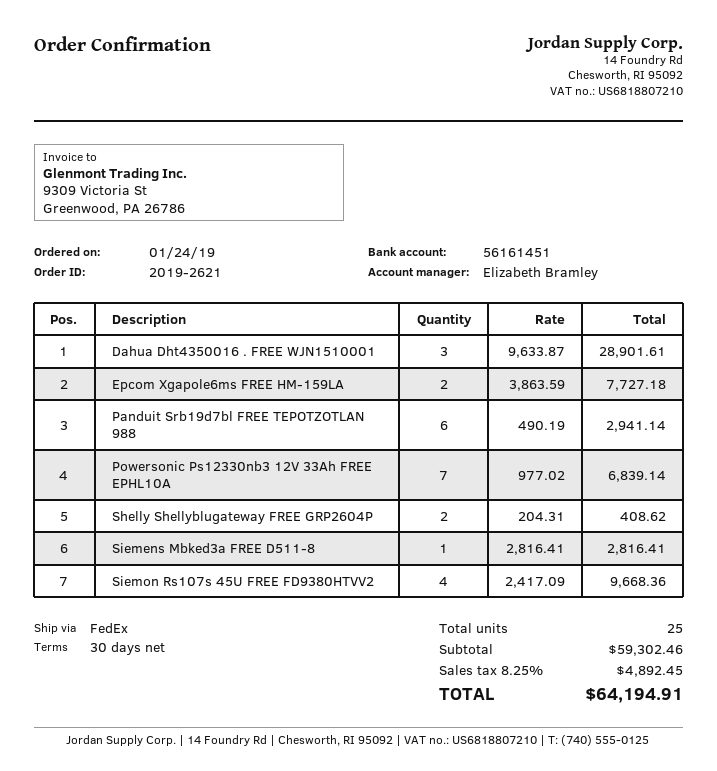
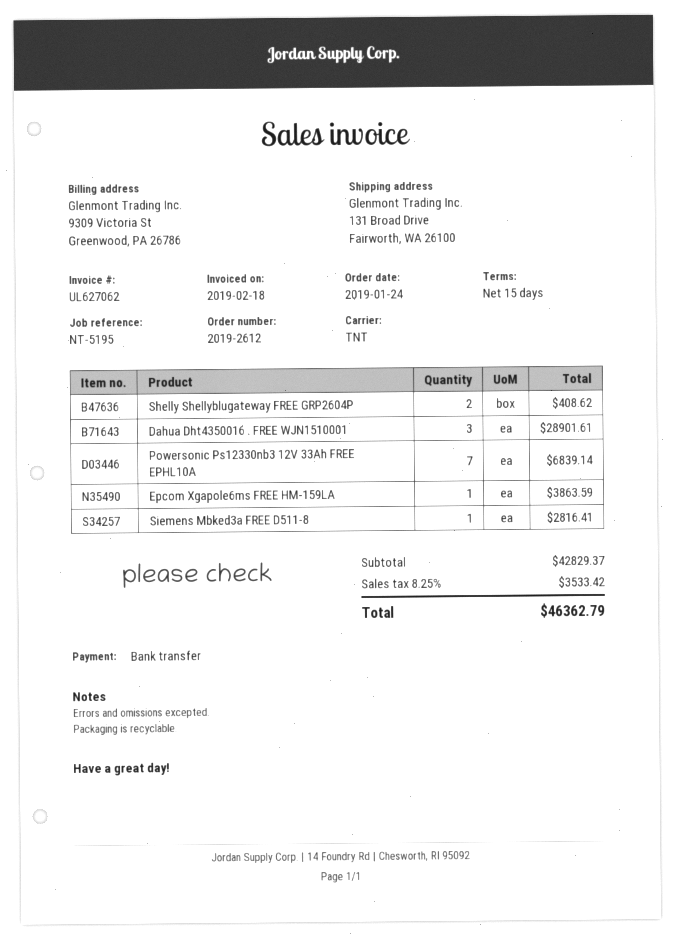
order number: 2019-2621 -> 2019-2612
payment terms: 30 days -> 15 days
shipping method: FedEx -> TNT
Epcom Xgapole6ms FREE HM-159LA: 2 for 7727.18 -> 1 for 3863.59
Panduit Srb19d7bl FREE TEPOTZOTLAN 988: 6 for 2941.14 -> none
Siemon Rs107s 45U FREE FD9380HTVV2: 4 for 9668.36 -> none
subtotal: 59302.46 -> 42829.37
tax: 8.25% = 4892.45 -> 8.25% = 3533.42
total: 64194.91 -> 46362.79

